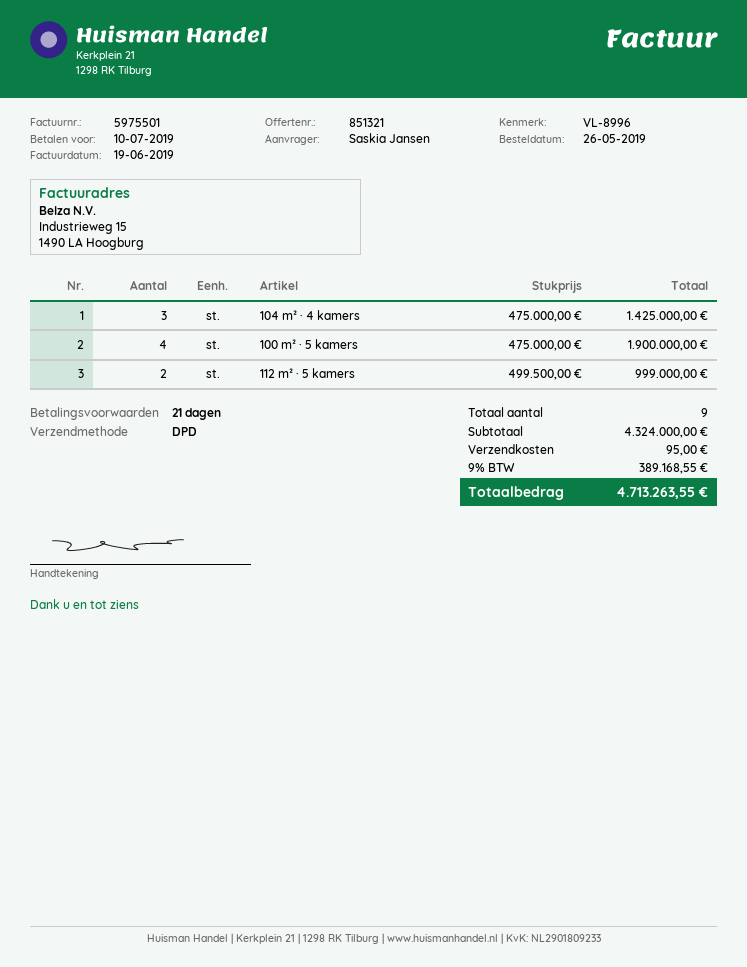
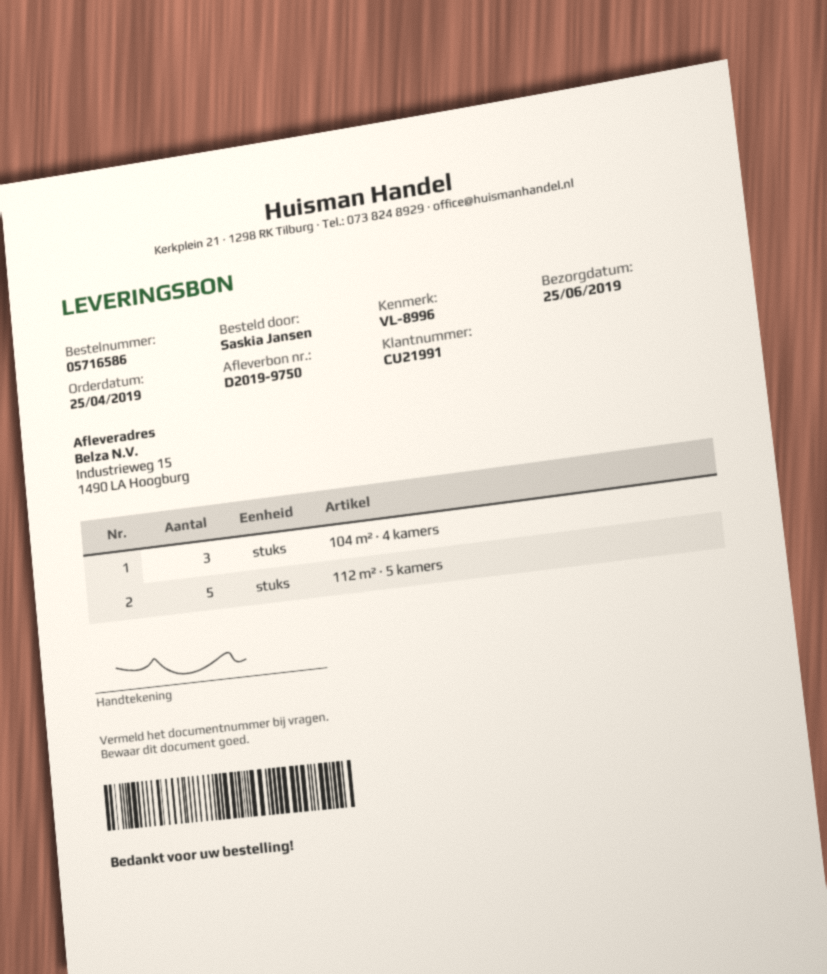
order date: 2019-05-26 -> 2019-04-25
100 m² · 5 kamers: 4 -> none
112 m² · 5 kamers: 2 -> 5

